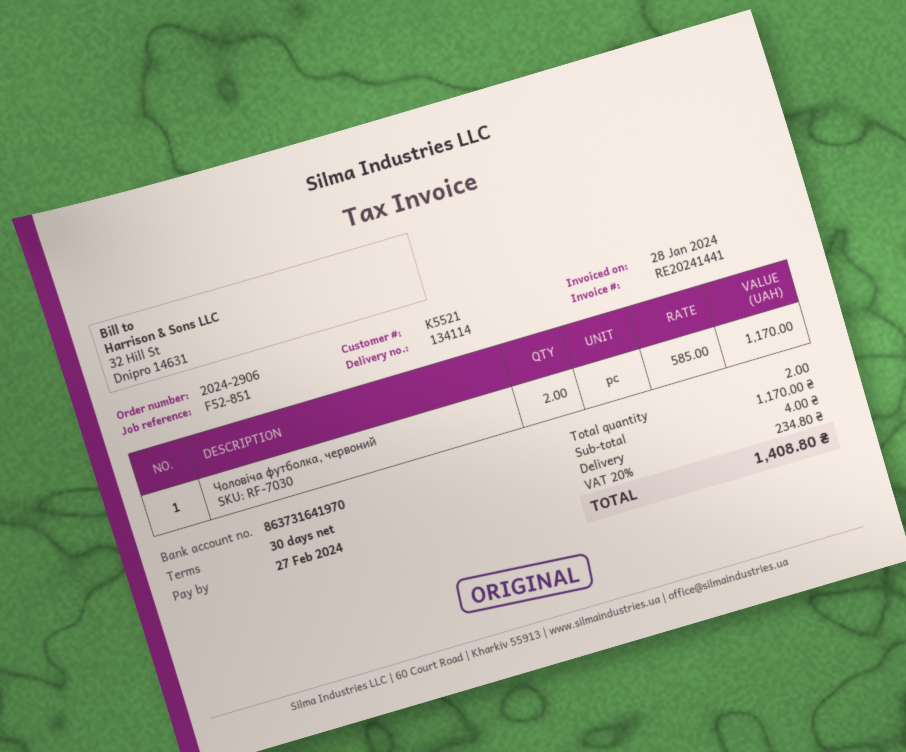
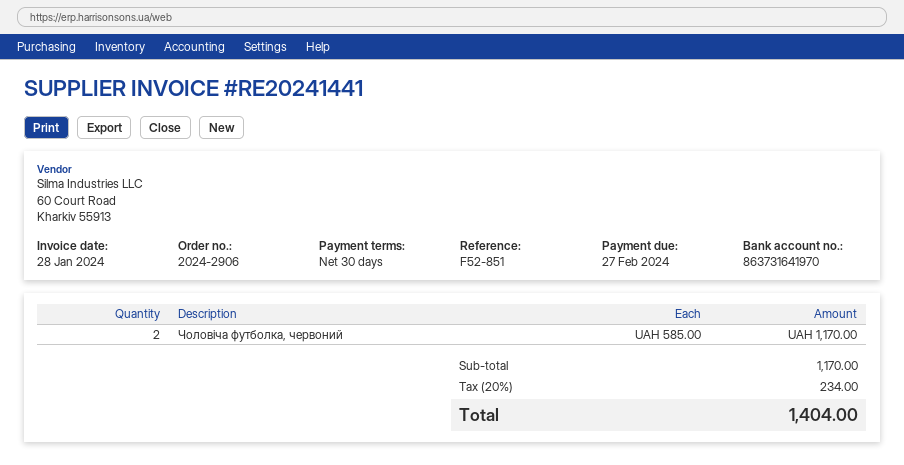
shipping: 4.00 -> none
tax: 20% = 234.80 -> 20% = 234.00
total: 1408.80 -> 1404.00

